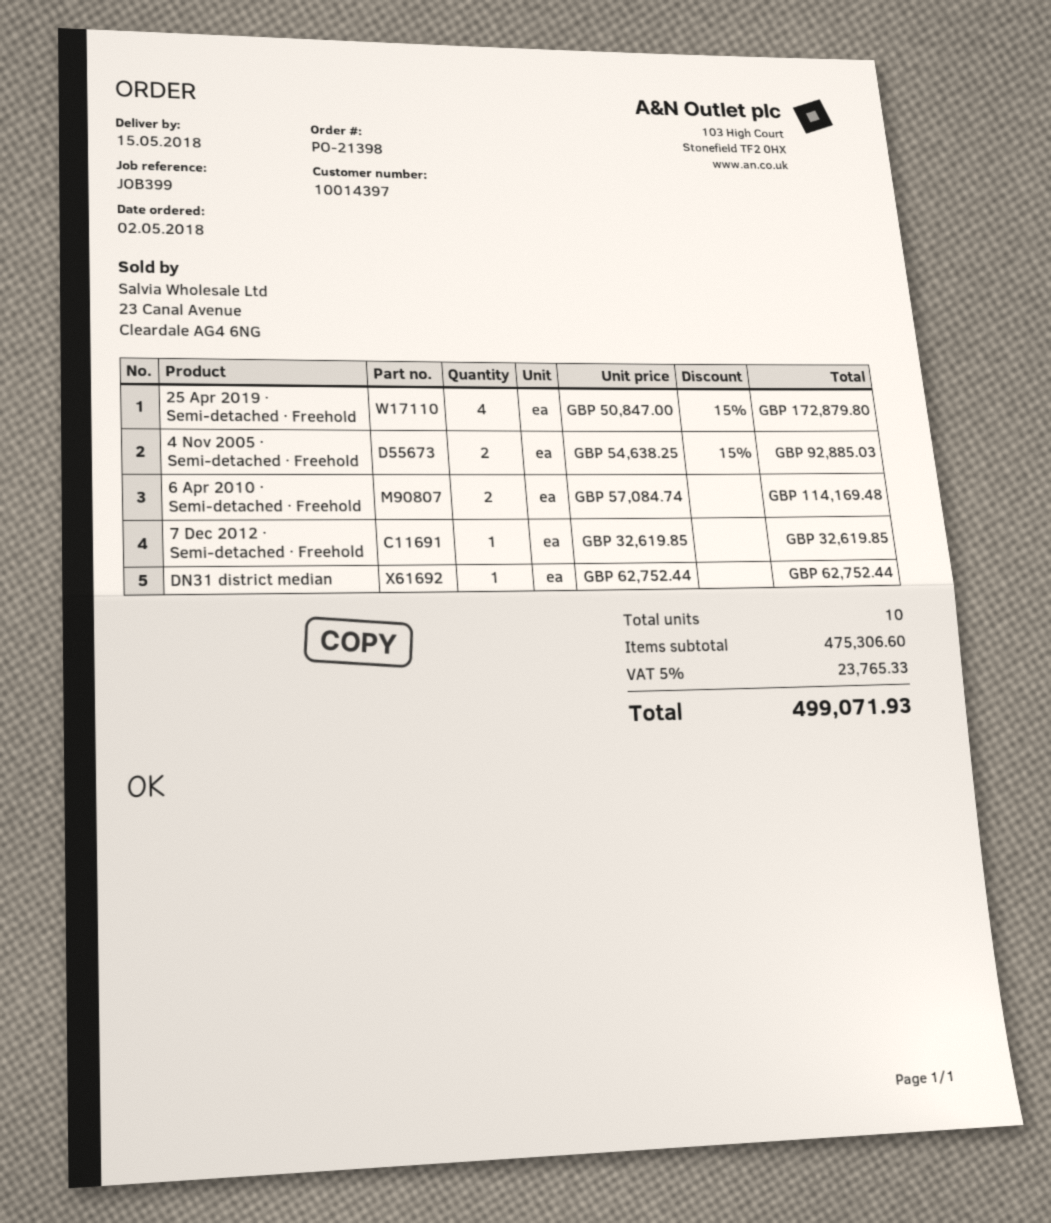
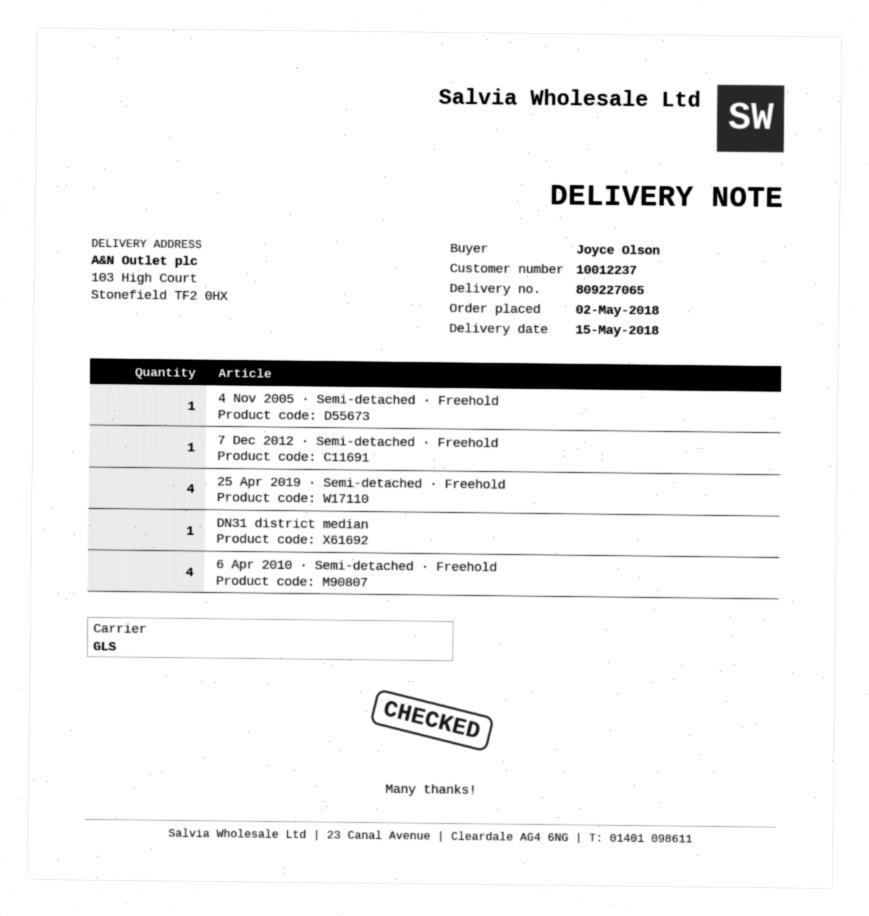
customer number: 10014397 -> 10012237
4 Nov 2005 · Semi-detached · Freehold: 2 -> 1
6 Apr 2010 · Semi-detached · Freehold: 2 -> 4

